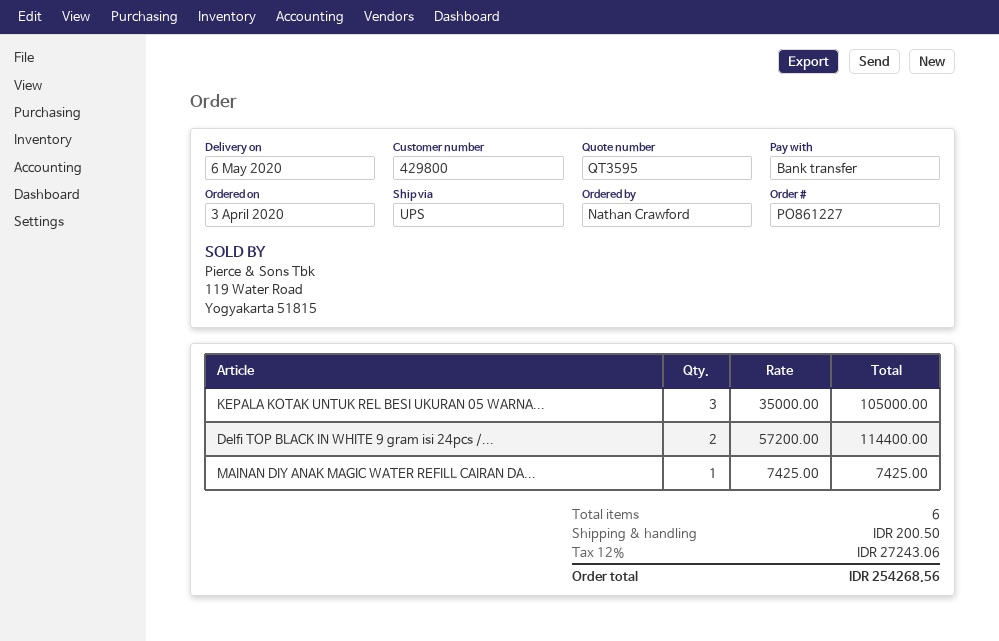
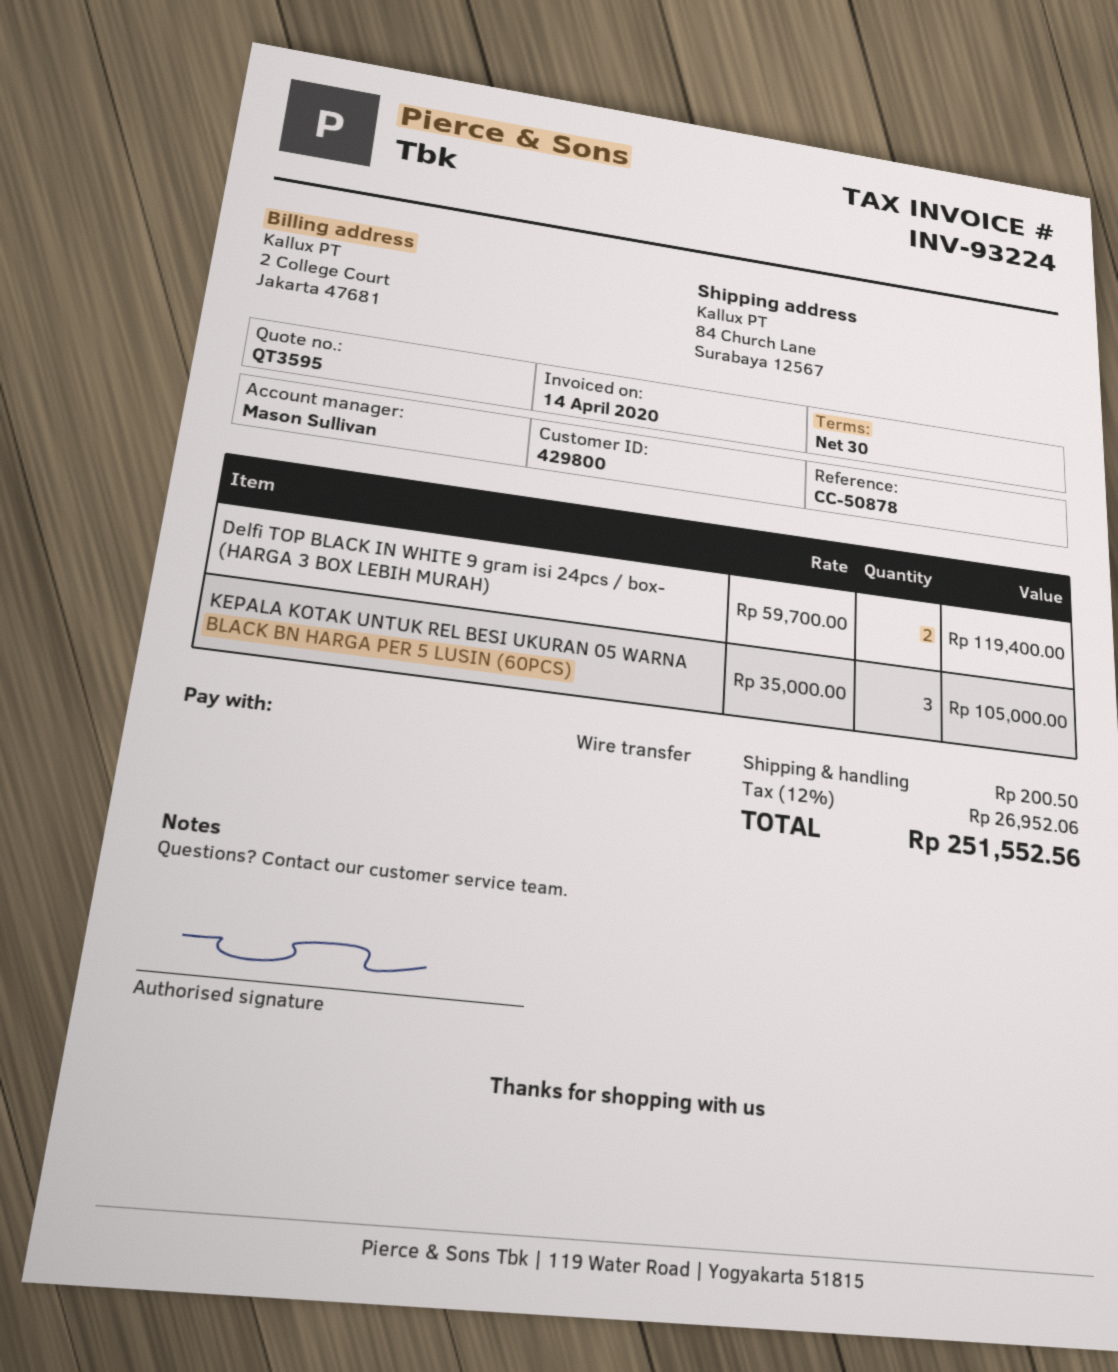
Delfi TOP BLACK IN WHITE 9 gram isi 24pcs /...: 2 x 57200.00 = 114400.00 -> 2 x 59700.00 = 119400.00
MAINAN DIY ANAK MAGIC WATER REFILL CAIRAN DA...: 1 x 7425.00 = 7425.00 -> none
tax: 12% = 27243.06 -> 12% = 26952.06
total: 254268.56 -> 251552.56

